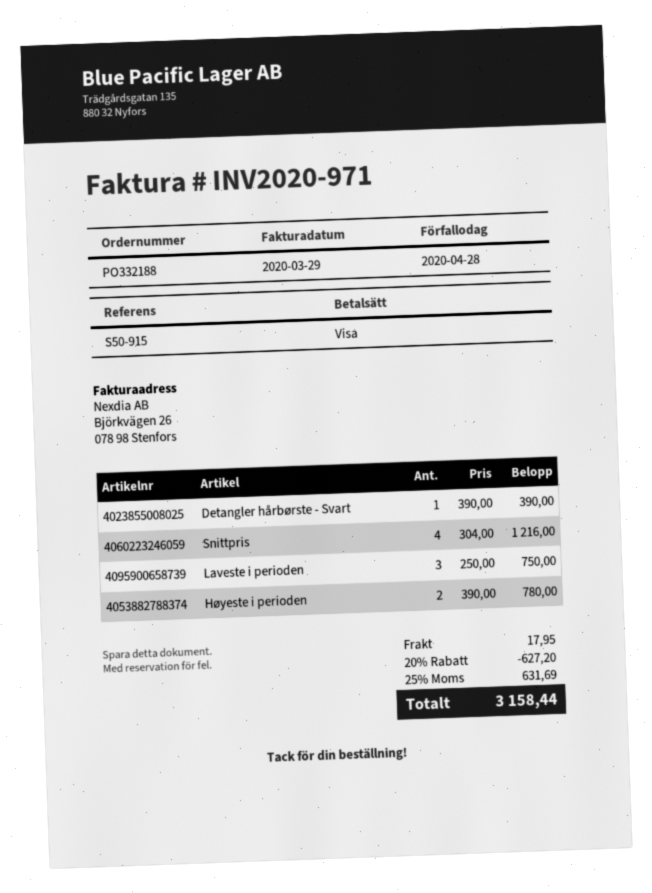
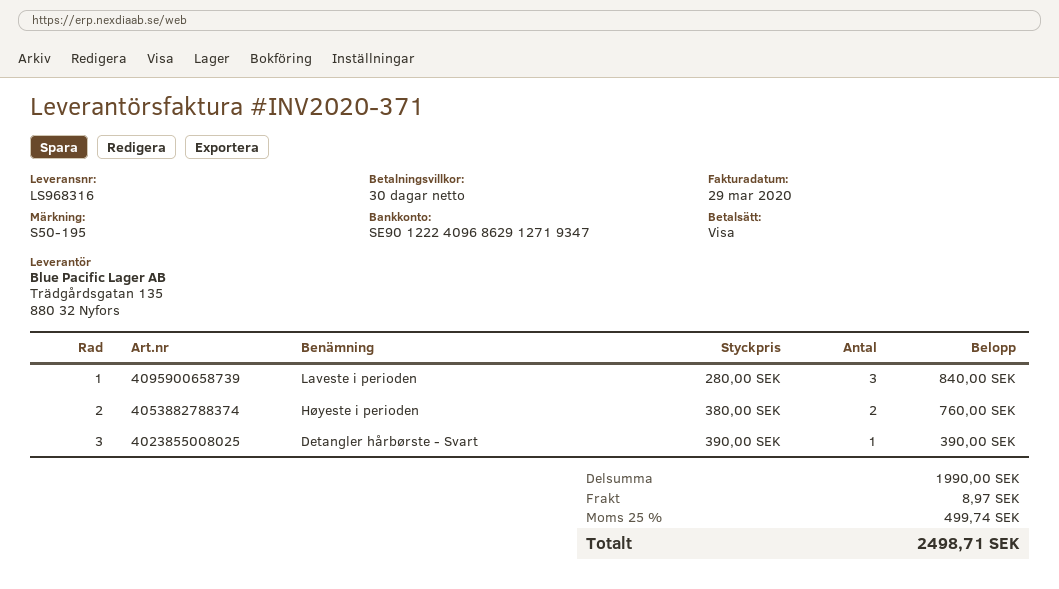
invoice number: INV2020-971 -> INV2020-371
reference: S50-915 -> S50-195
Snittpris: 4 x 304.00 = 1216.00 -> none
Laveste i perioden: 3 x 250.00 = 750.00 -> 3 x 280.00 = 840.00
Høyeste i perioden: 2 x 390.00 = 780.00 -> 2 x 380.00 = 760.00
discount: 20% = 627.20 -> none
shipping: 17.95 -> 8.97
tax: 25% = 631.69 -> 25% = 499.74
total: 3158.44 -> 2498.71

